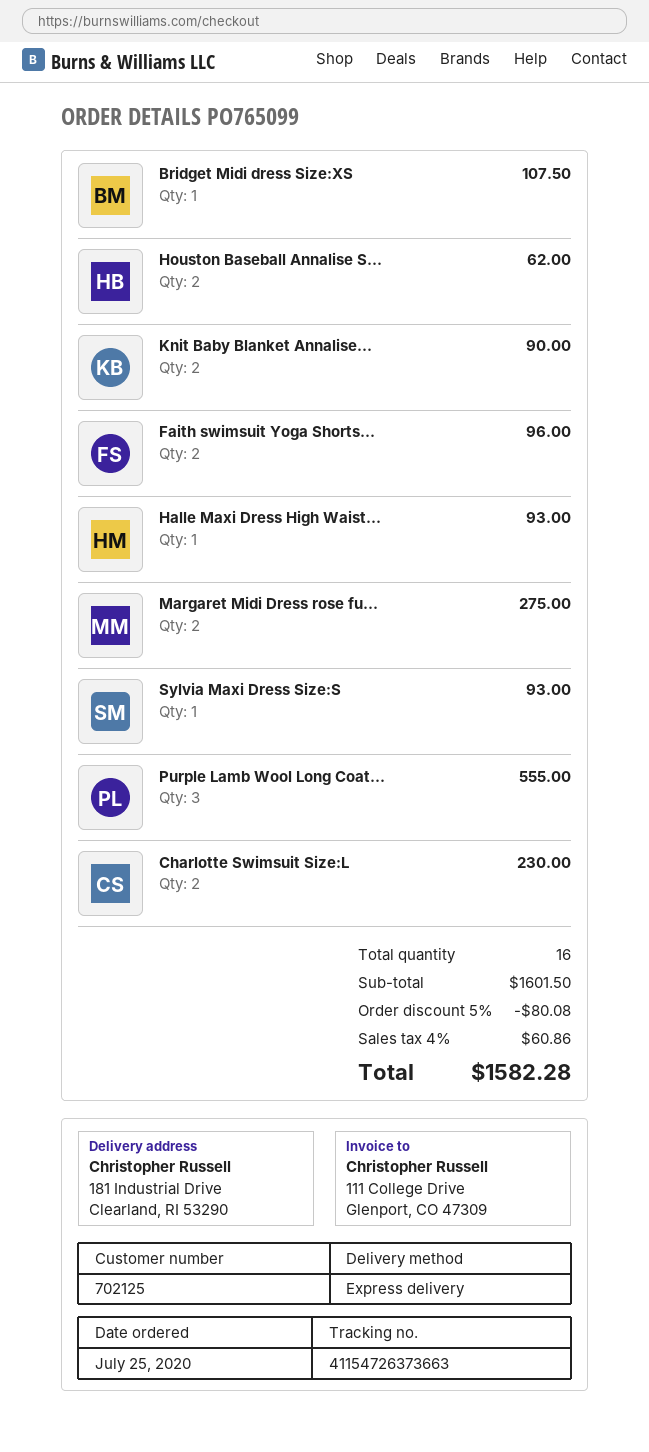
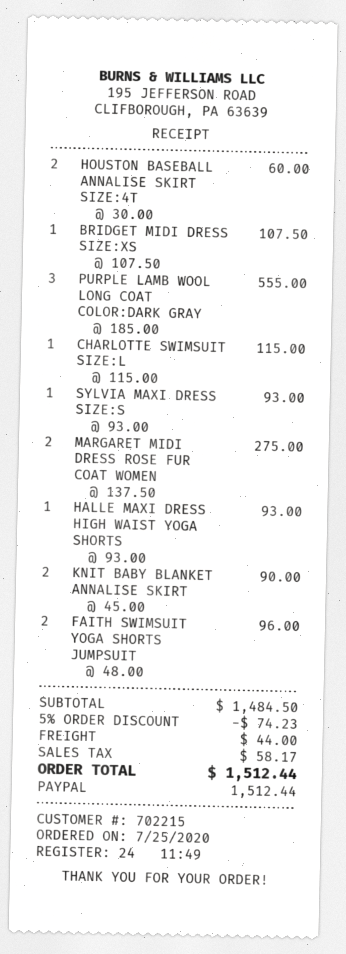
customer number: 702125 -> 702215
Houston Baseball Annalise S...: 2 for 62.00 -> 2 for 60.00
Charlotte Swimsuit Size:L: 2 for 230.00 -> 1 for 115.00
subtotal: 1601.50 -> 1484.50
discount: 5% = 80.08 -> 5% = 74.23
shipping: none -> 44.00
tax: 60.86 -> 58.17
total: 1582.28 -> 1512.44

